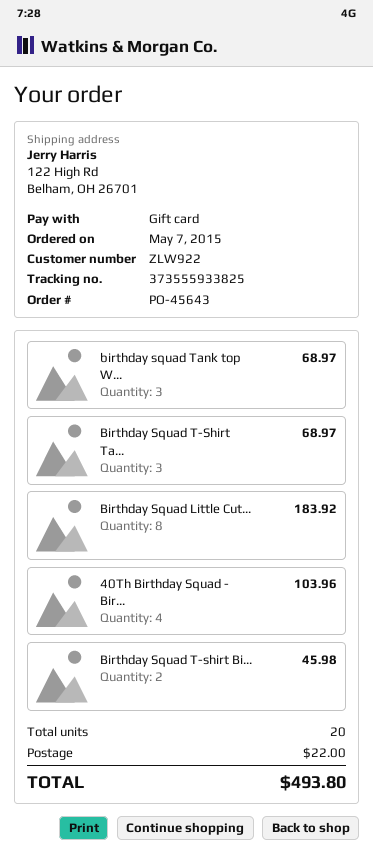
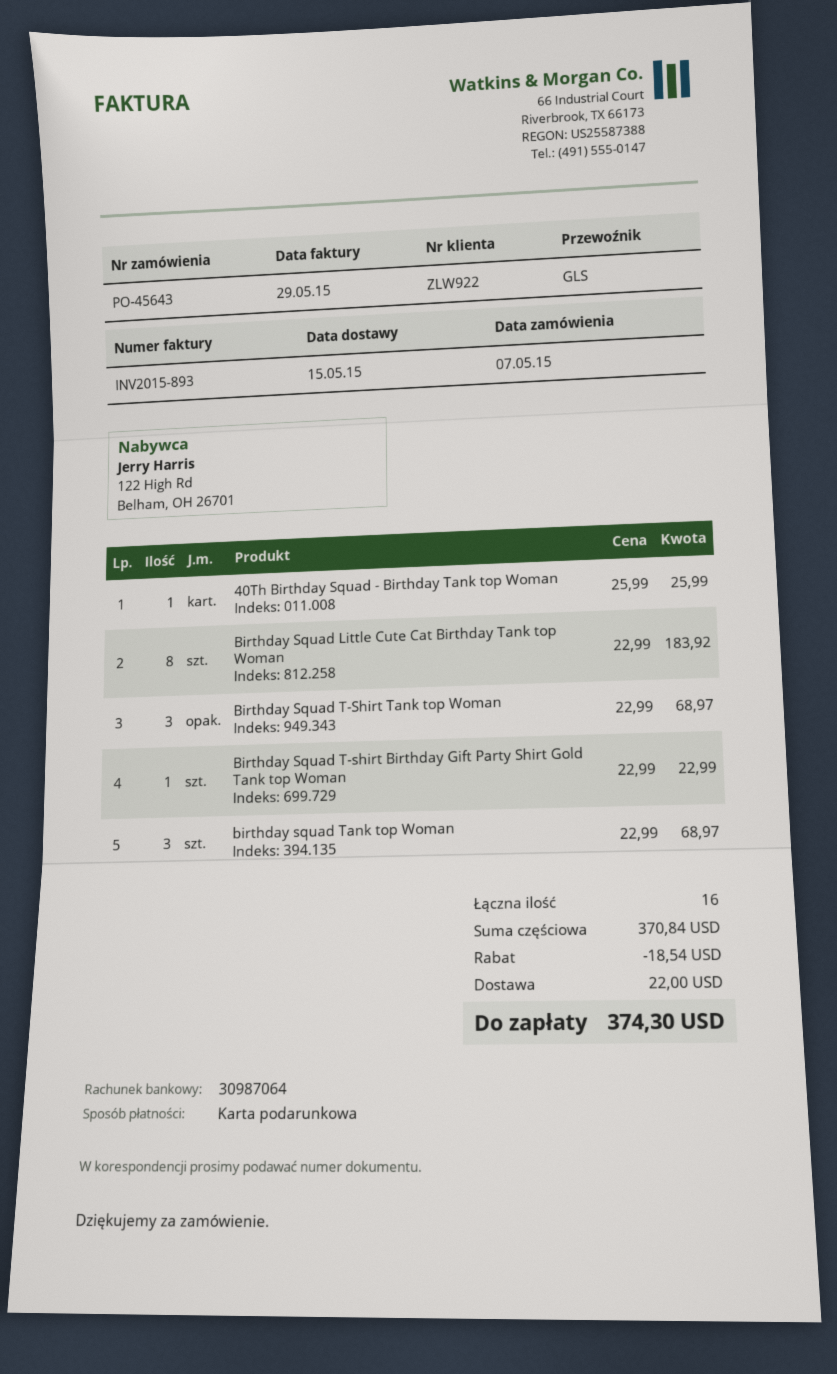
40Th Birthday Squad - Bir...: 4 for 103.96 -> 1 for 25.99
Birthday Squad T-shirt Bi...: 2 for 45.98 -> 1 for 22.99
total quantity: 20 -> 16
discount: none -> 18.54
total: 493.80 -> 374.30

